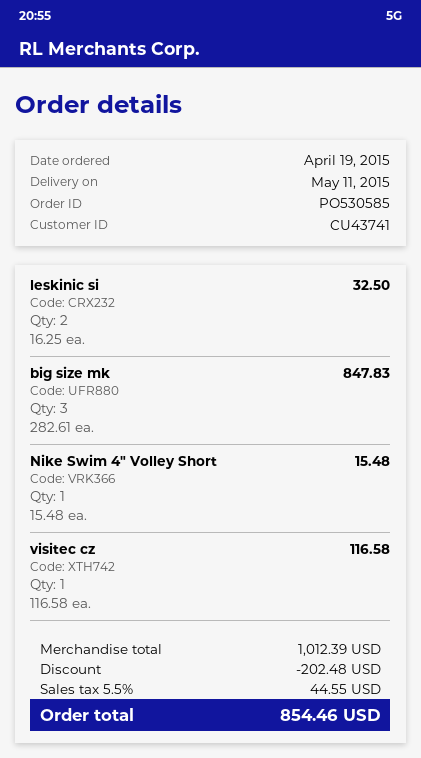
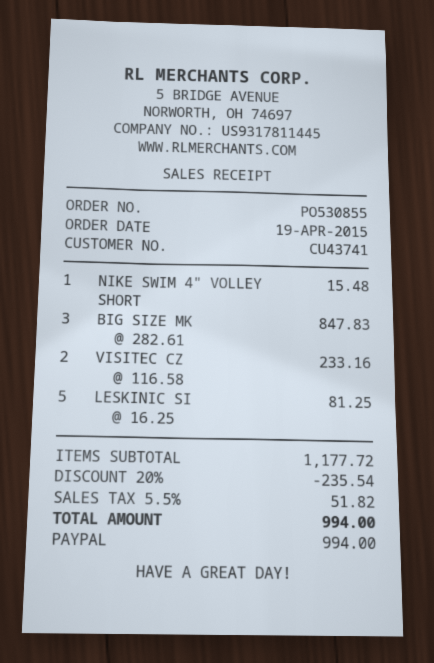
order number: PO530585 -> PO530855
leskinic si: 2 x 16.25 = 32.50 -> 5 x 16.25 = 81.25
visitec cz: 1 x 116.58 = 116.58 -> 2 x 116.58 = 233.16
subtotal: 1012.39 -> 1177.72
discount: 202.48 -> 235.54
tax: 5.5% = 44.55 -> 5.5% = 51.82
total: 854.46 -> 994.00

